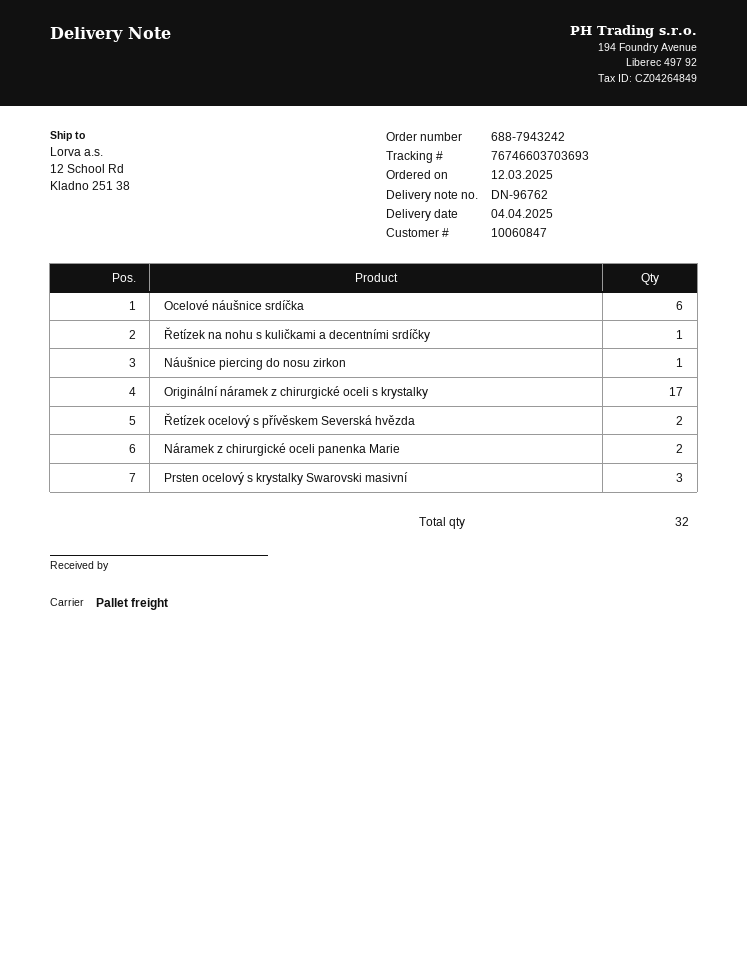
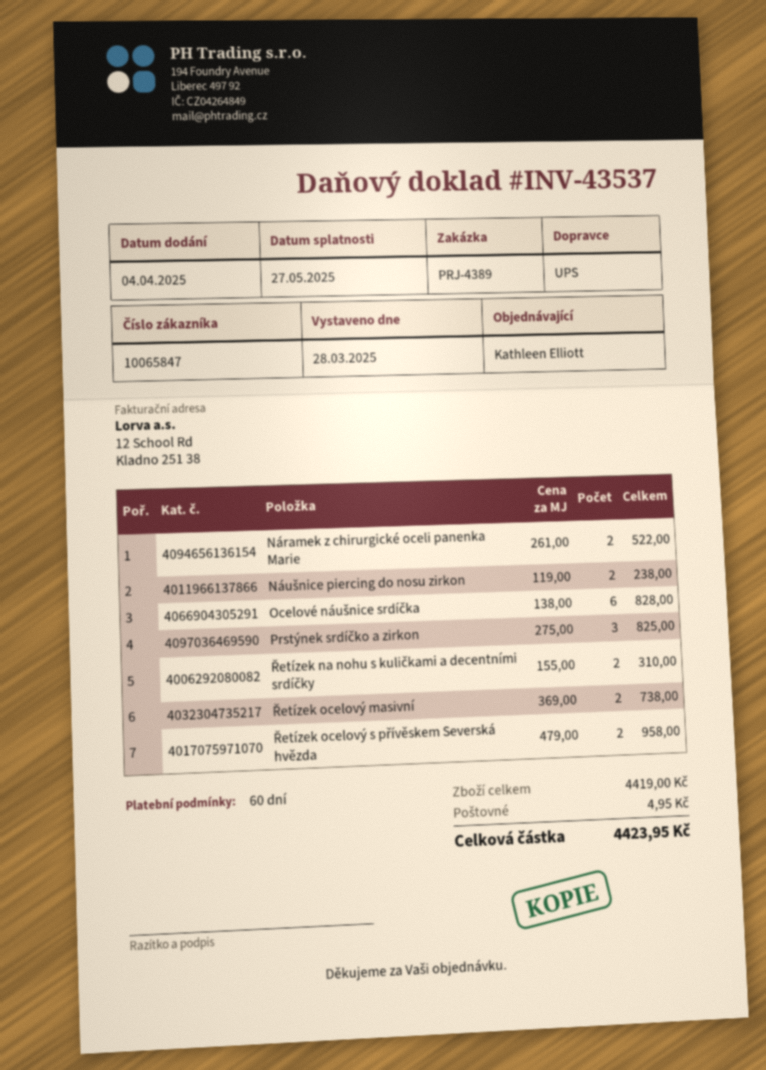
customer number: 10060847 -> 10065847
shipping method: pallet freight -> UPS
Řetízek na nohu s kuličkami a decentními srdíčky: 1 -> 2
Náušnice piercing do nosu zirkon: 1 -> 2
Originální náramek z chirurgické oceli s krystalky: 17 -> none
Prsten ocelový s krystalky Swarovski masivní: 3 -> none
Prstýnek srdíčko a zirkon: none -> 3
Řetízek ocelový masivní: none -> 2

